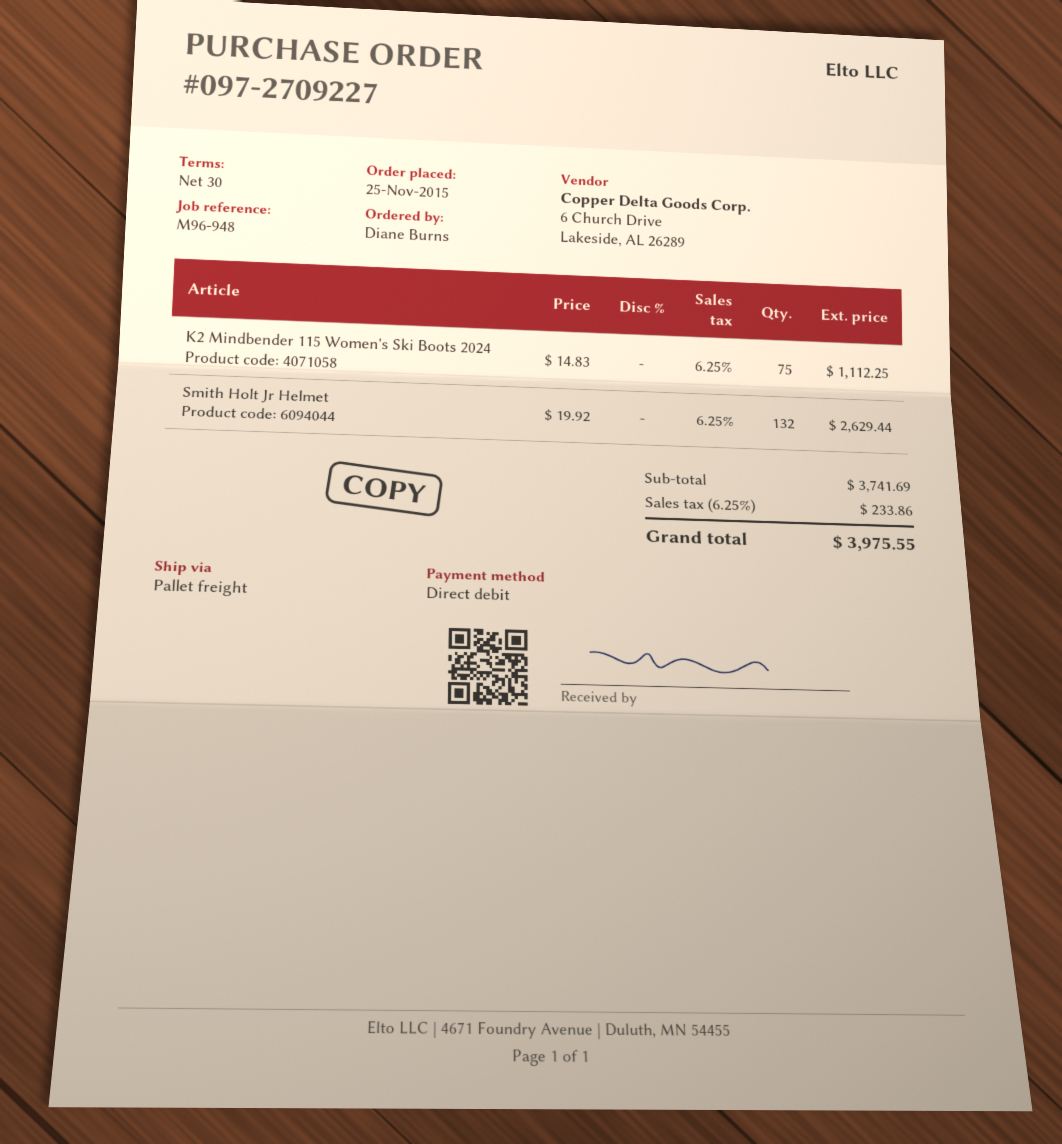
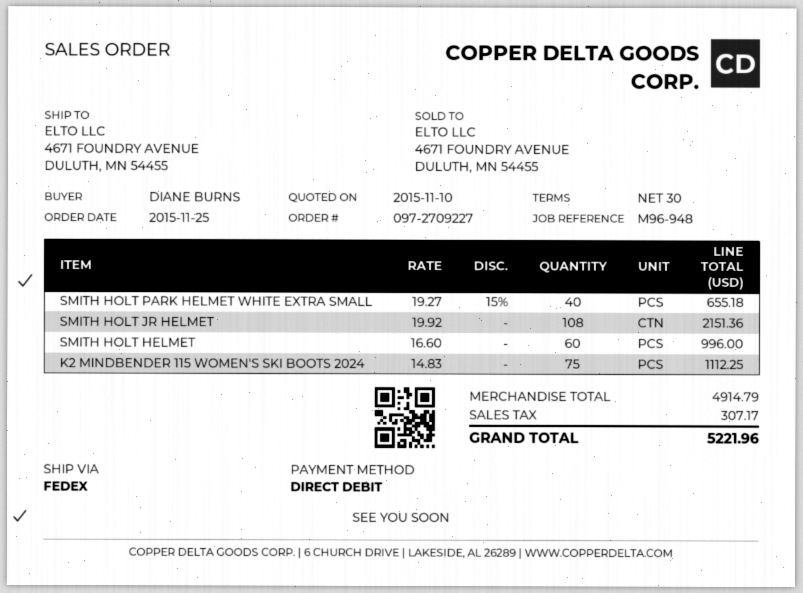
shipping method: pallet freight -> FedEx
Smith Holt Jr Helmet: 132 x 19.92 = 2629.44 -> 108 x 19.92 = 2151.36
SMITH HOLT PARK HELMET WHITE EXTRA SMALL: none -> 40 x 19.27 - 15% = 655.18
SMITH HOLT HELMET: none -> 60 x 16.60 = 996.00
subtotal: 3741.69 -> 4914.79
tax: 233.86 -> 307.17
total: 3975.55 -> 5221.96

